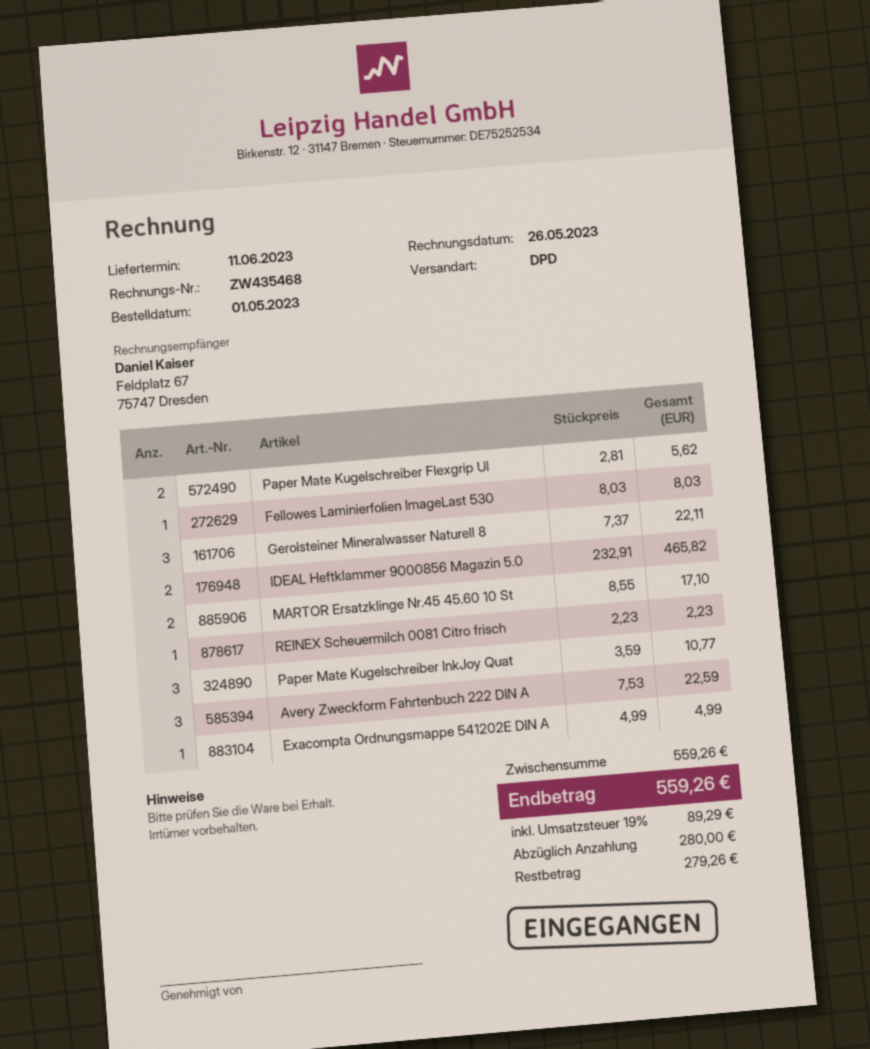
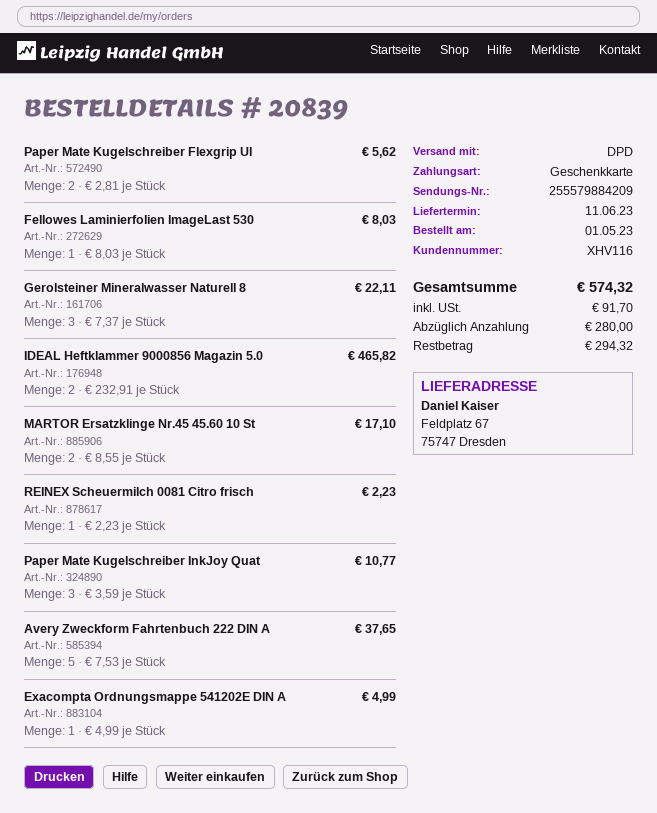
Avery Zweckform Fahrtenbuch 222 DIN A: 3 x 7.53 = 22.59 -> 5 x 7.53 = 37.65
tax: 89.29 -> 91.70
total: 559.26 -> 574.32
balance: 279.26 -> 294.32

